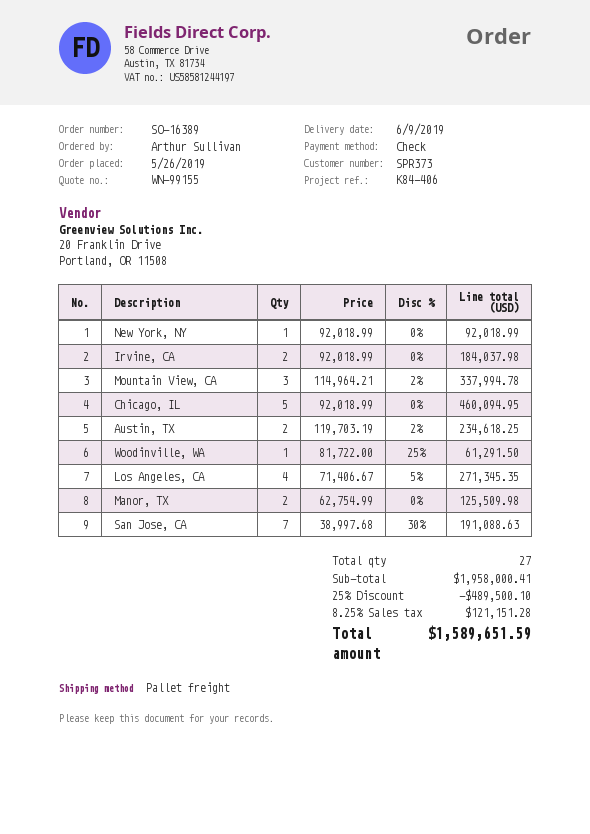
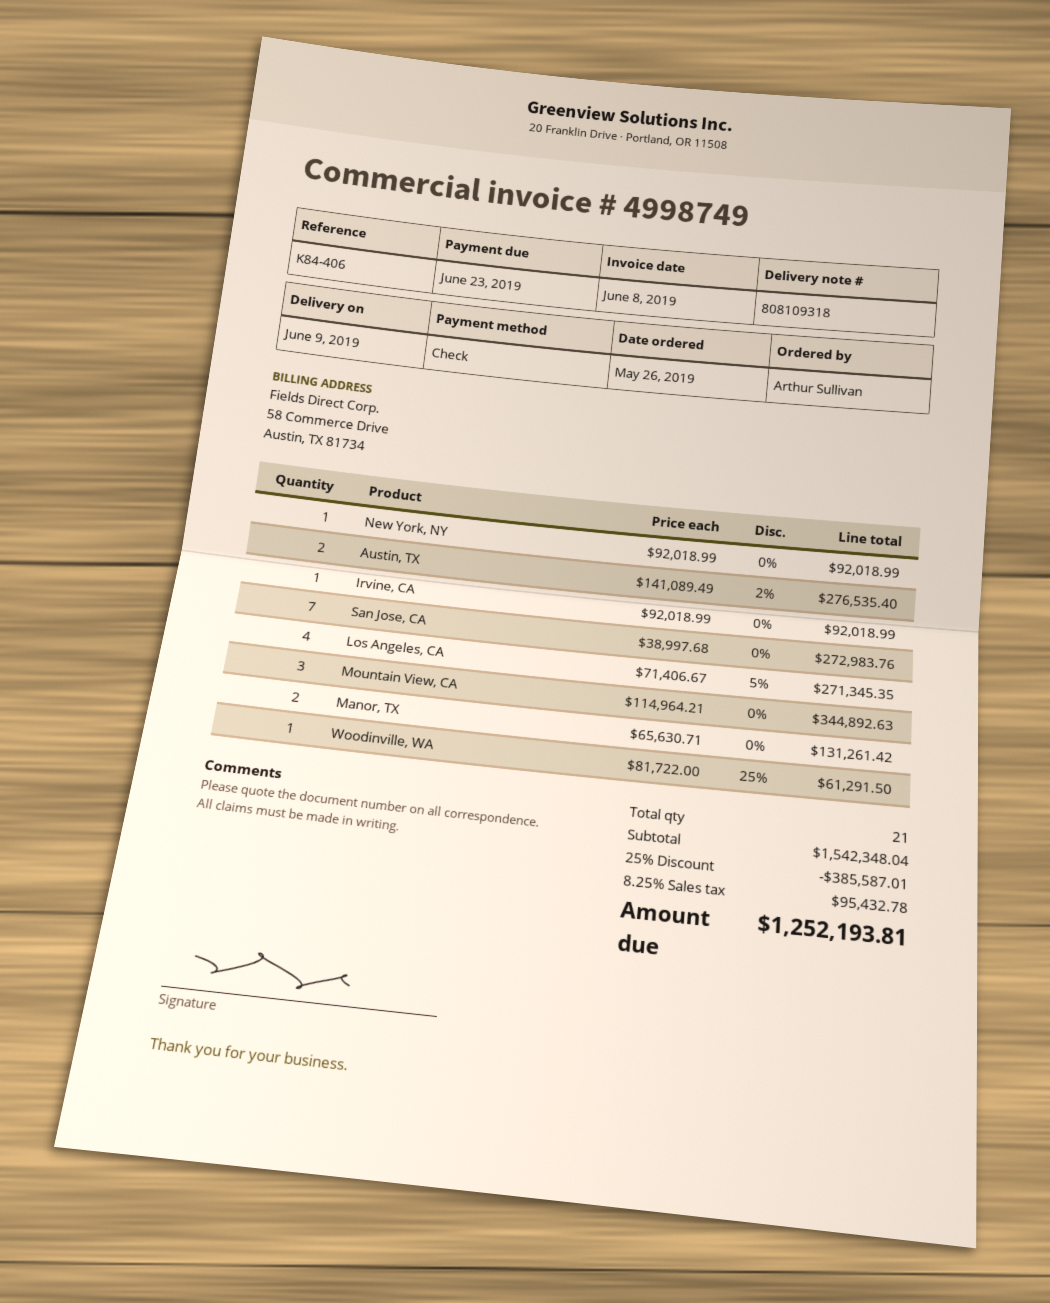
Irvine, CA: 2 x 92018.99 = 184037.98 -> 1 x 92018.99 = 92018.99
Mountain View, CA: 3 x 114964.21 - 2% = 337994.78 -> 3 x 114964.21 = 344892.63
Chicago, IL: 5 x 92018.99 = 460094.95 -> none
Austin, TX: 2 x 119703.19 - 2% = 234618.25 -> 2 x 141089.49 - 2% = 276535.40
Manor, TX: 2 x 62754.99 = 125509.98 -> 2 x 65630.71 = 131261.42
San Jose, CA: 7 x 38997.68 - 30% = 191088.63 -> 7 x 38997.68 = 272983.76
total quantity: 27 -> 21
subtotal: 1958000.41 -> 1542348.04
discount: 25% = 489500.10 -> 25% = 385587.01
tax: 8.25% = 121151.28 -> 8.25% = 95432.78
total: 1589651.59 -> 1252193.81

